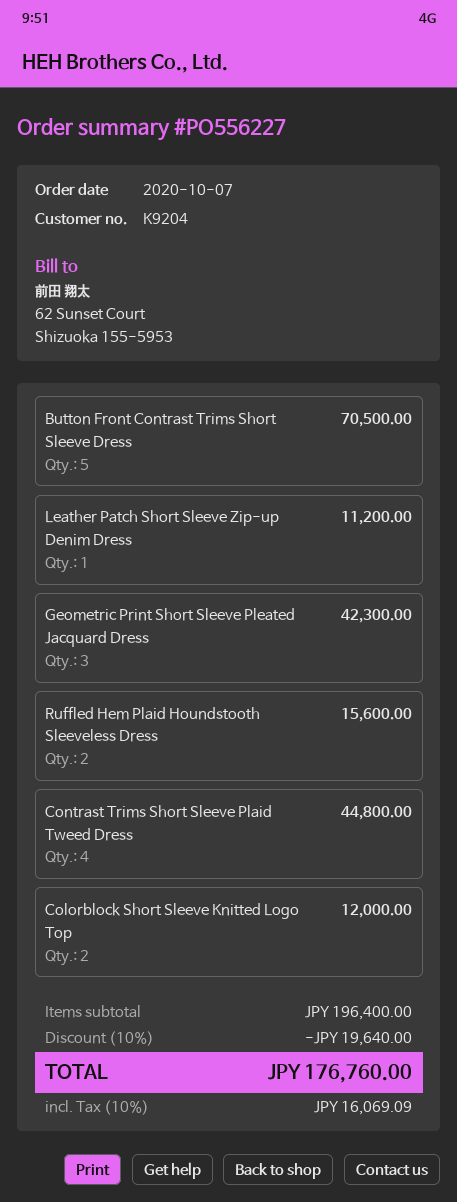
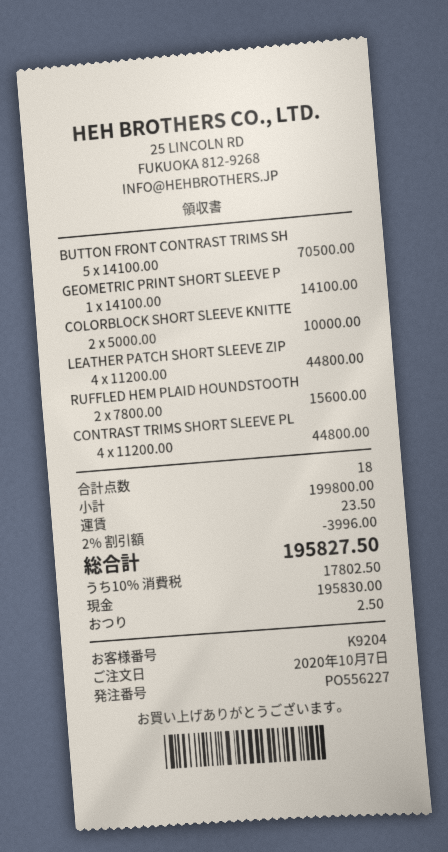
Leather Patch Short Sleeve Zip-up Denim Dress: 1 for 11200.00 -> 4 for 44800.00
Geometric Print Short Sleeve Pleated Jacquard Dress: 3 for 42300.00 -> 1 for 14100.00
Colorblock Short Sleeve Knitted Logo Top: 2 for 12000.00 -> 2 for 10000.00
subtotal: 196400.00 -> 199800.00
discount: 10% = 19640.00 -> 2% = 3996.00
shipping: none -> 23.50
tax: 10% = 16069.09 -> 10% = 17802.50
total: 176760.00 -> 195827.50

